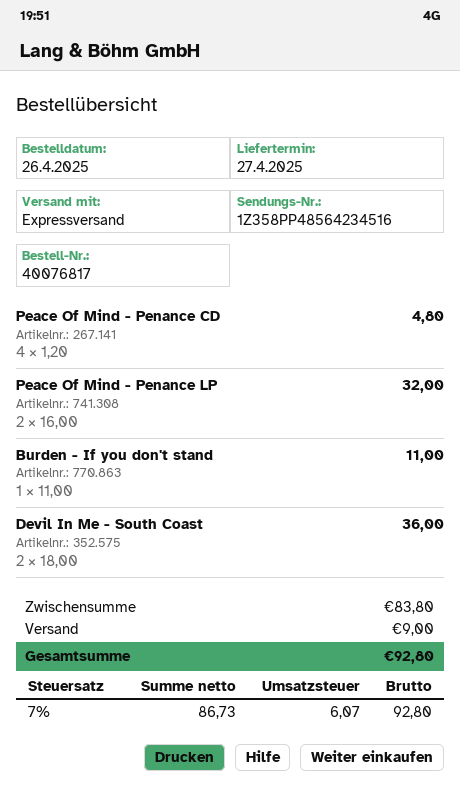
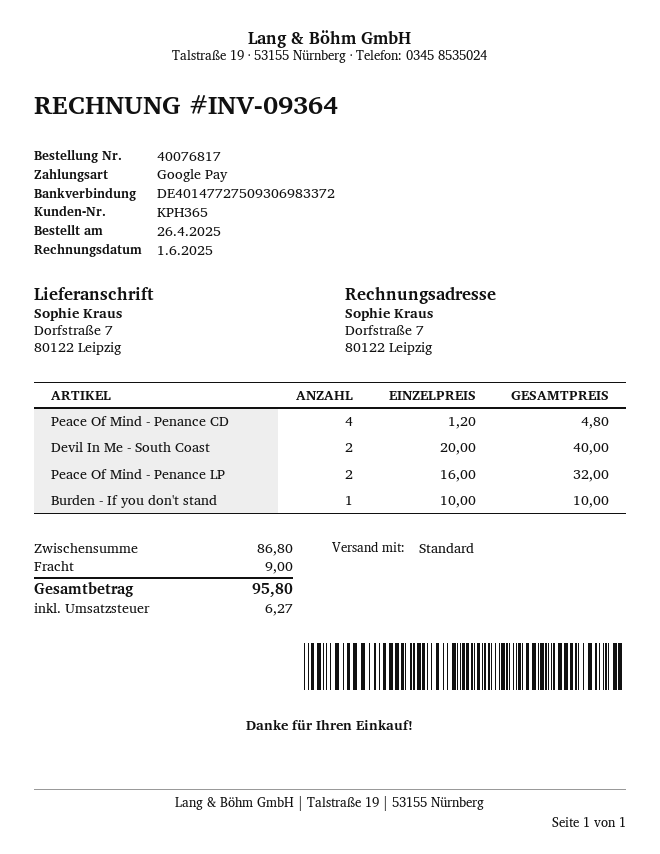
shipping method: express -> standard
Burden - If you don't stand: 1 x 11.00 = 11.00 -> 1 x 10.00 = 10.00
Devil In Me - South Coast: 2 x 18.00 = 36.00 -> 2 x 20.00 = 40.00
subtotal: 83.80 -> 86.80
tax: 6.07 -> 6.27
total: 92.80 -> 95.80

